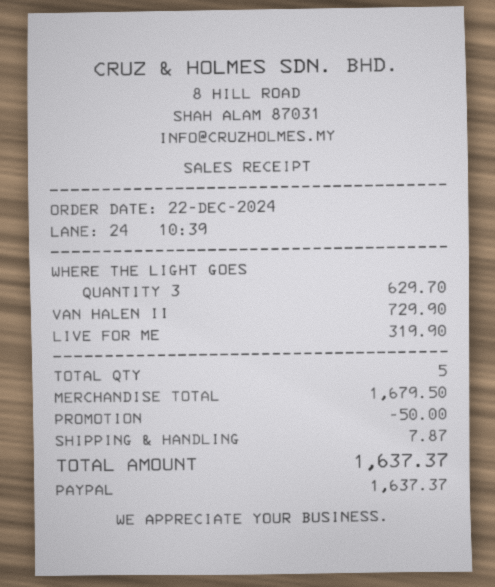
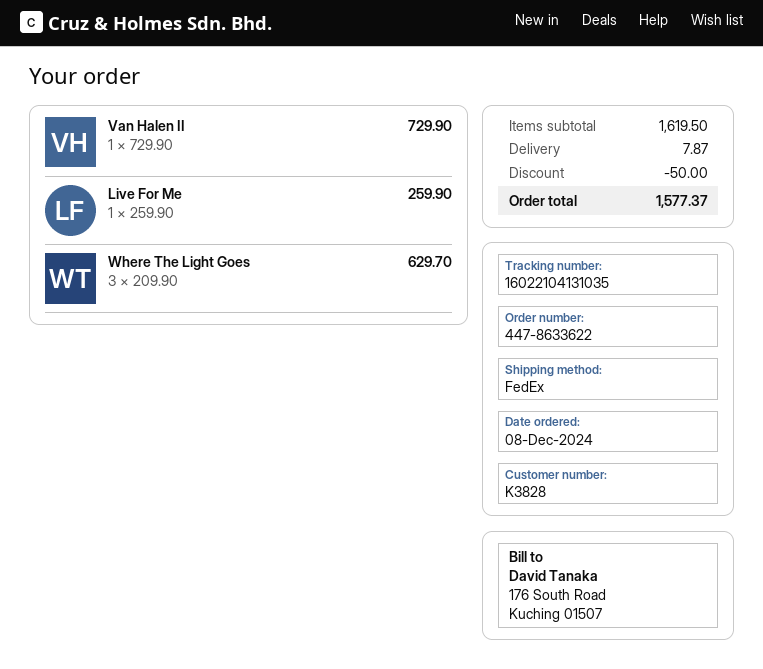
order date: 2024-12-22 -> 2024-12-08
LIVE FOR ME: 1 for 319.90 -> 1 for 259.90
subtotal: 1679.50 -> 1619.50
total: 1637.37 -> 1577.37

